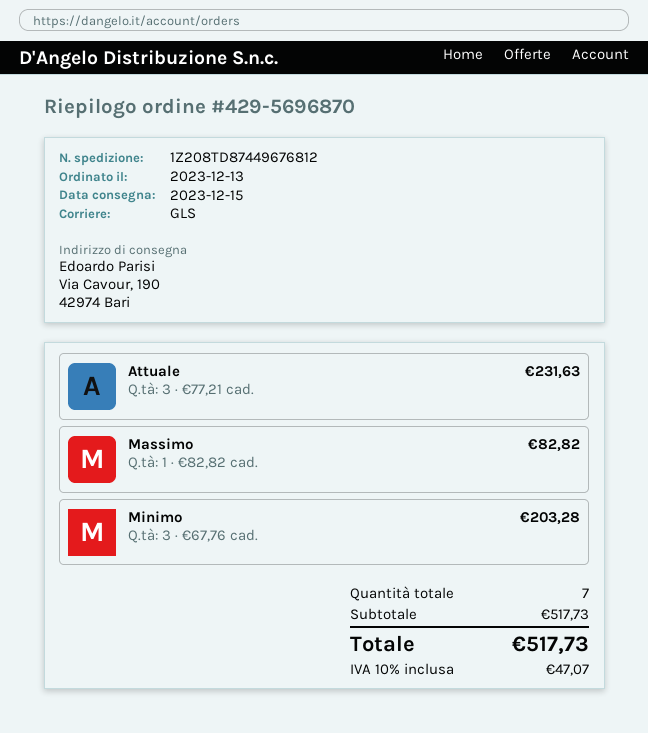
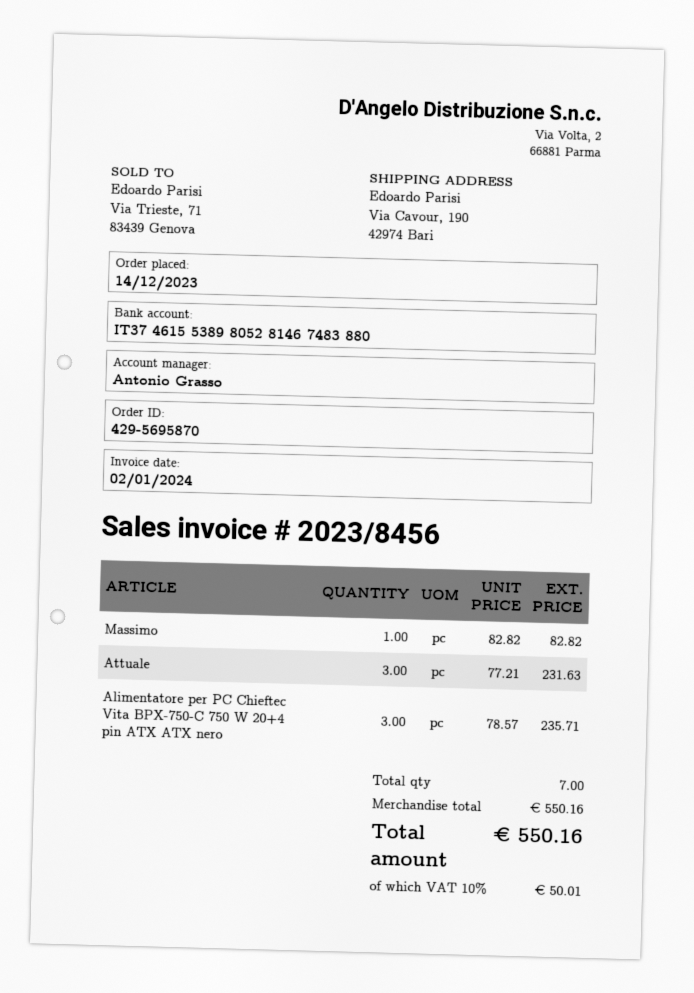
order number: 429-5696870 -> 429-5695870
order date: 2023-12-13 -> 2023-12-14
Minimo: 3 x 67.76 = 203.28 -> none
Alimentatore per PC Chieftec Vita BPX-750-C 750 W 20+4 pin ATX ATX nero: none -> 3 x 78.57 = 235.71
subtotal: 517.73 -> 550.16
tax: 10% = 47.07 -> 10% = 50.01
total: 517.73 -> 550.16

